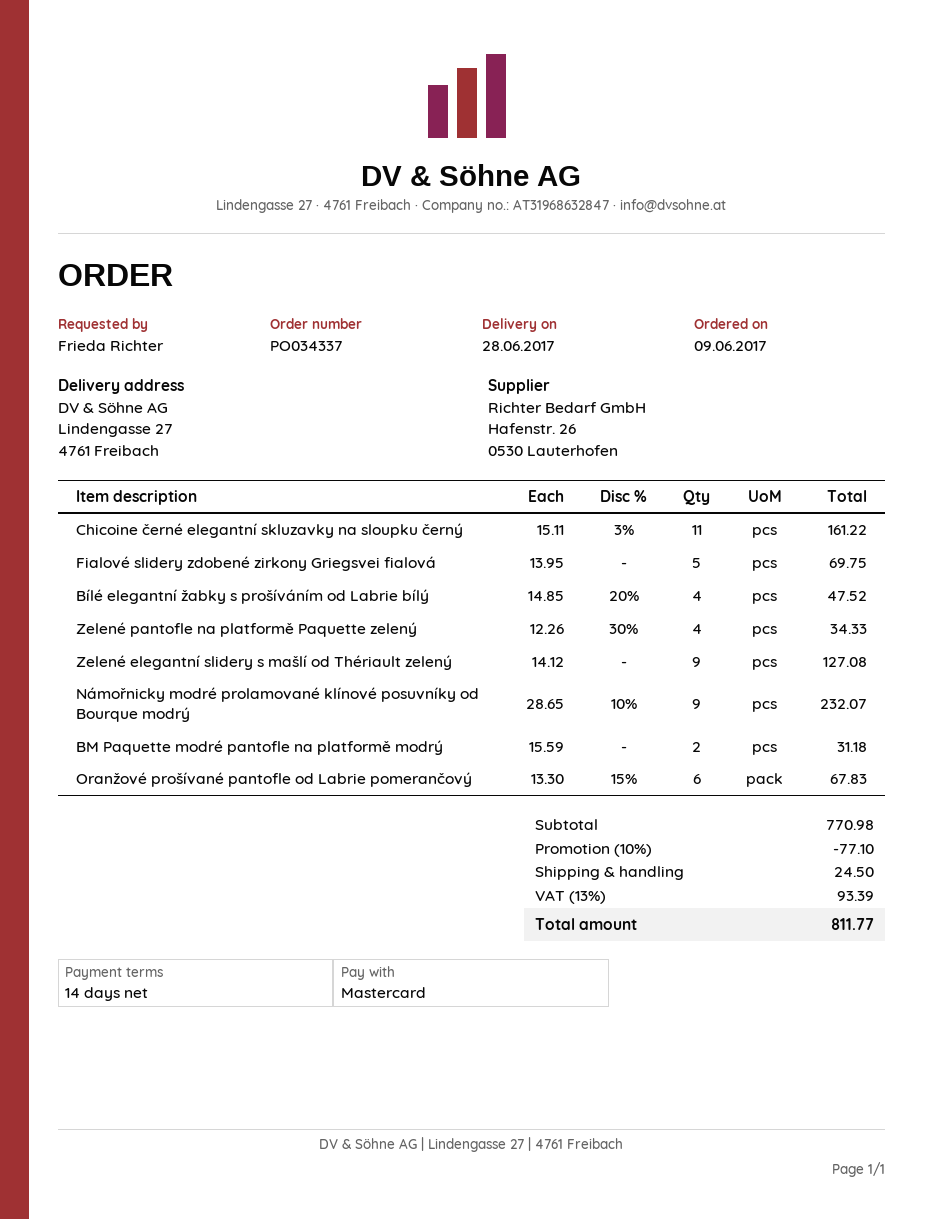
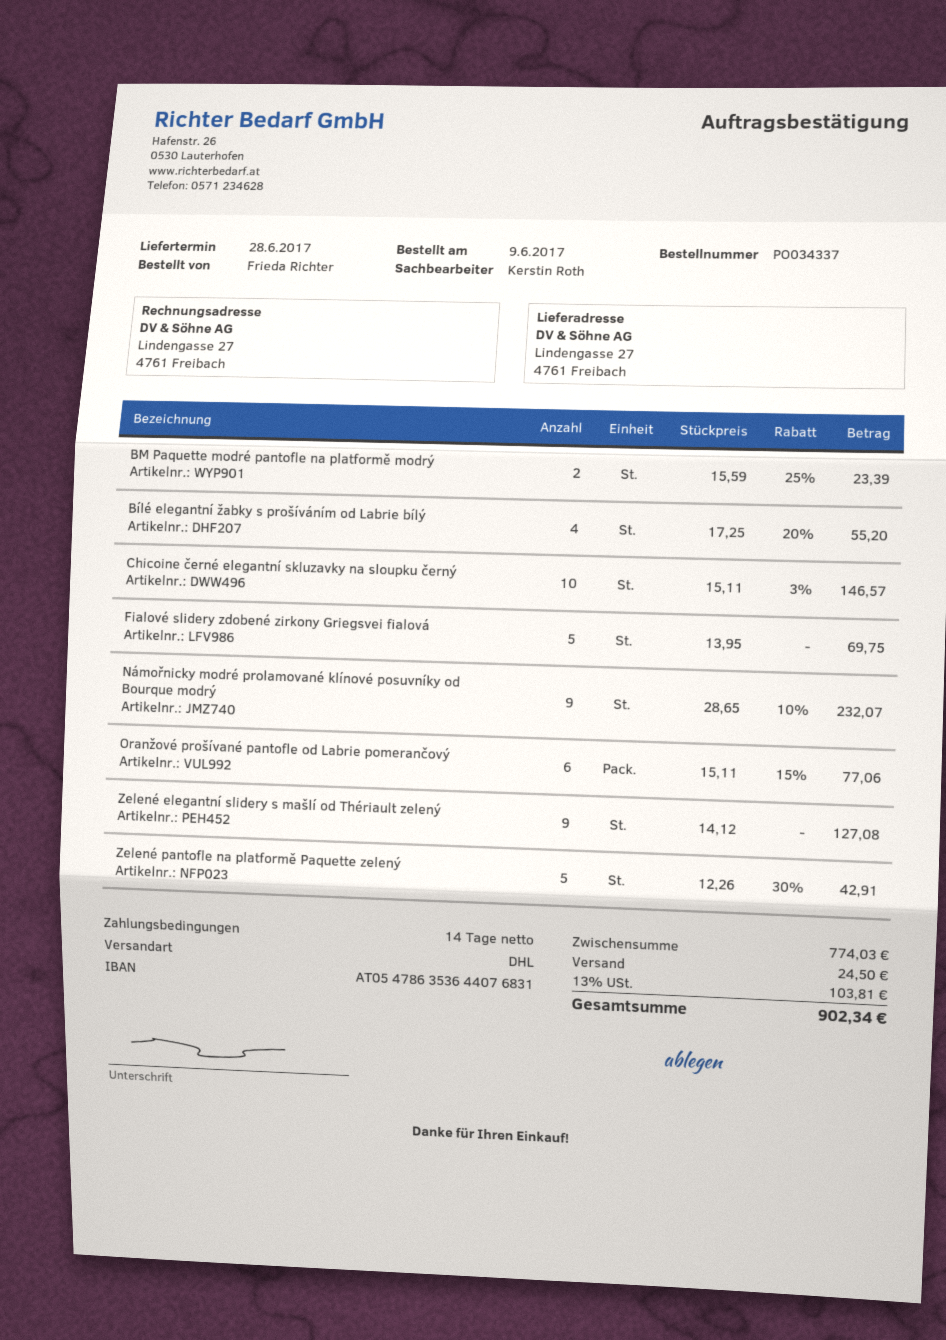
Chicoine černé elegantní skluzavky na sloupku černý: 11 x 15.11 - 3% = 161.22 -> 10 x 15.11 - 3% = 146.57
Bílé elegantní žabky s prošíváním od Labrie bílý: 4 x 14.85 - 20% = 47.52 -> 4 x 17.25 - 20% = 55.20
Zelené pantofle na platformě Paquette zelený: 4 x 12.26 - 30% = 34.33 -> 5 x 12.26 - 30% = 42.91
BM Paquette modré pantofle na platformě modrý: 2 x 15.59 = 31.18 -> 2 x 15.59 - 25% = 23.39
Oranžové prošívané pantofle od Labrie pomerančový: 6 x 13.30 - 15% = 67.83 -> 6 x 15.11 - 15% = 77.06
subtotal: 770.98 -> 774.03
discount: 10% = 77.10 -> none
tax: 13% = 93.39 -> 13% = 103.81
total: 811.77 -> 902.34

